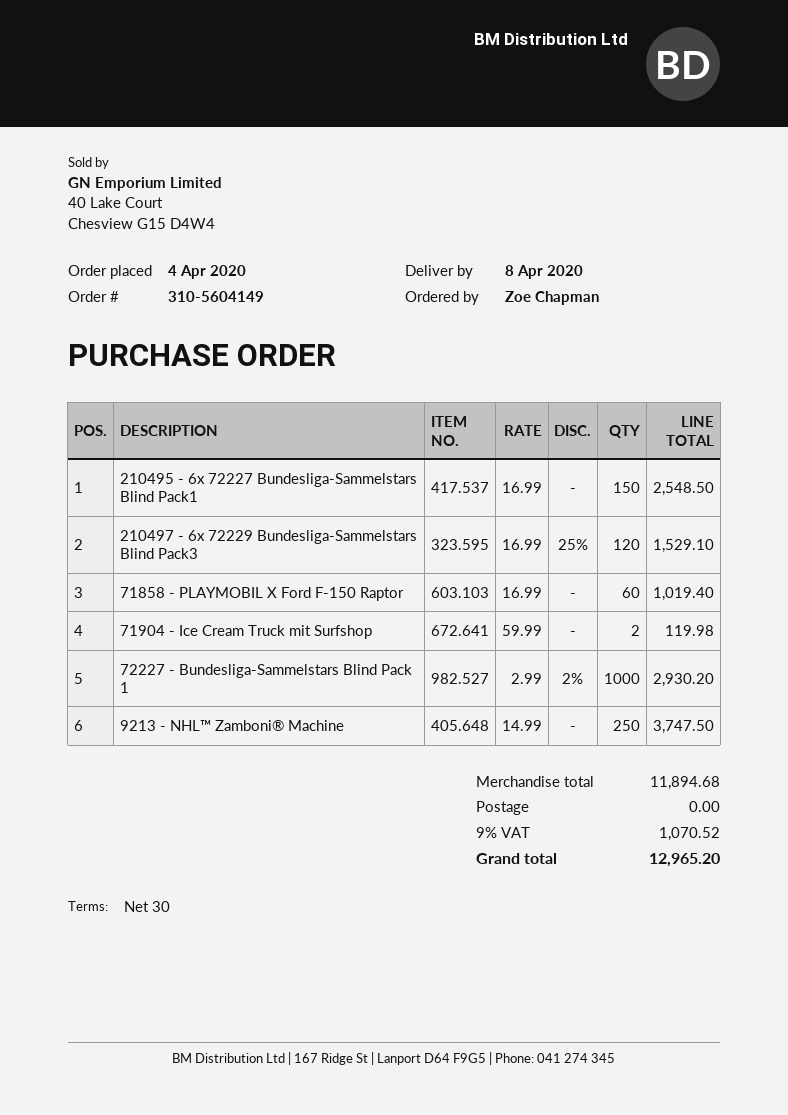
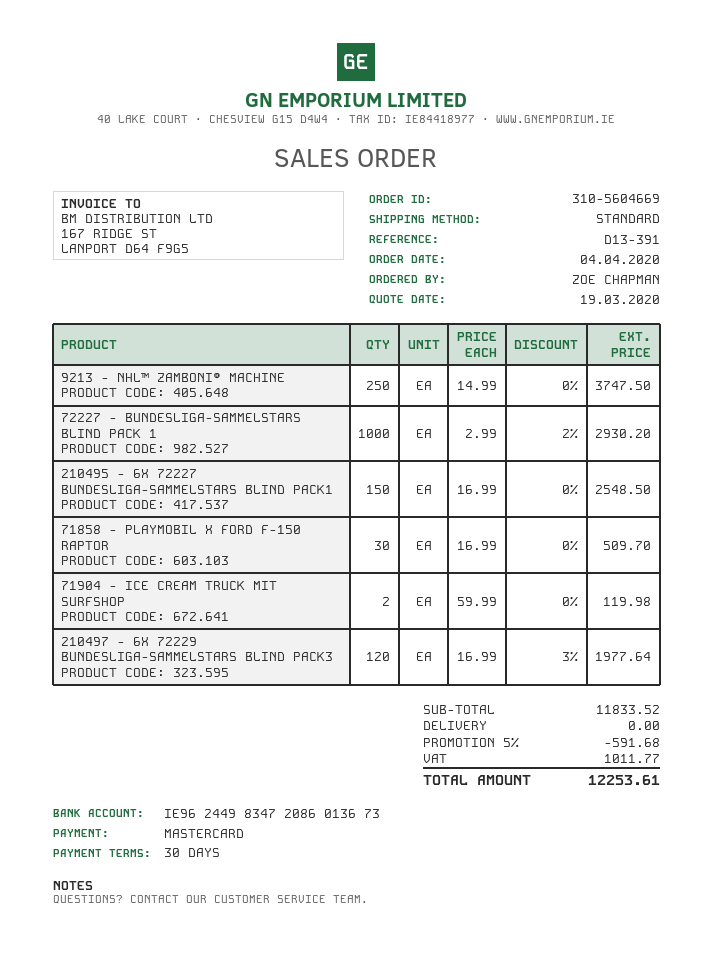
order number: 310-5604149 -> 310-5604669
210497 - 6x 72229 Bundesliga-Sammelstars Blind Pack3: 120 x 16.99 - 25% = 1529.10 -> 120 x 16.99 - 3% = 1977.64
71858 - PLAYMOBIL X Ford F-150 Raptor: 60 x 16.99 = 1019.40 -> 30 x 16.99 = 509.70
subtotal: 11894.68 -> 11833.52
discount: none -> 5% = 591.68
tax: 1070.52 -> 1011.77
total: 12965.20 -> 12253.61

